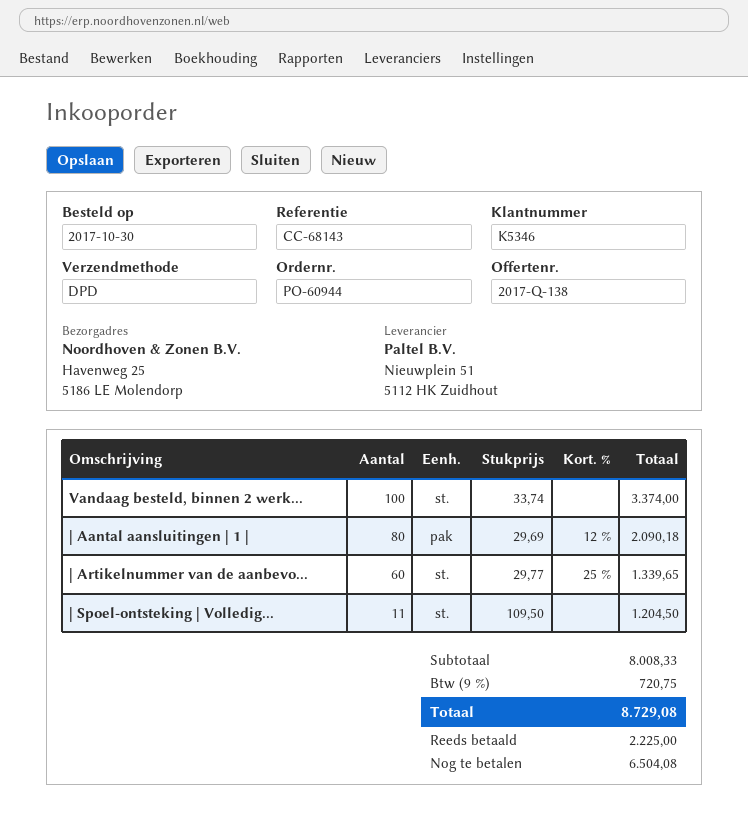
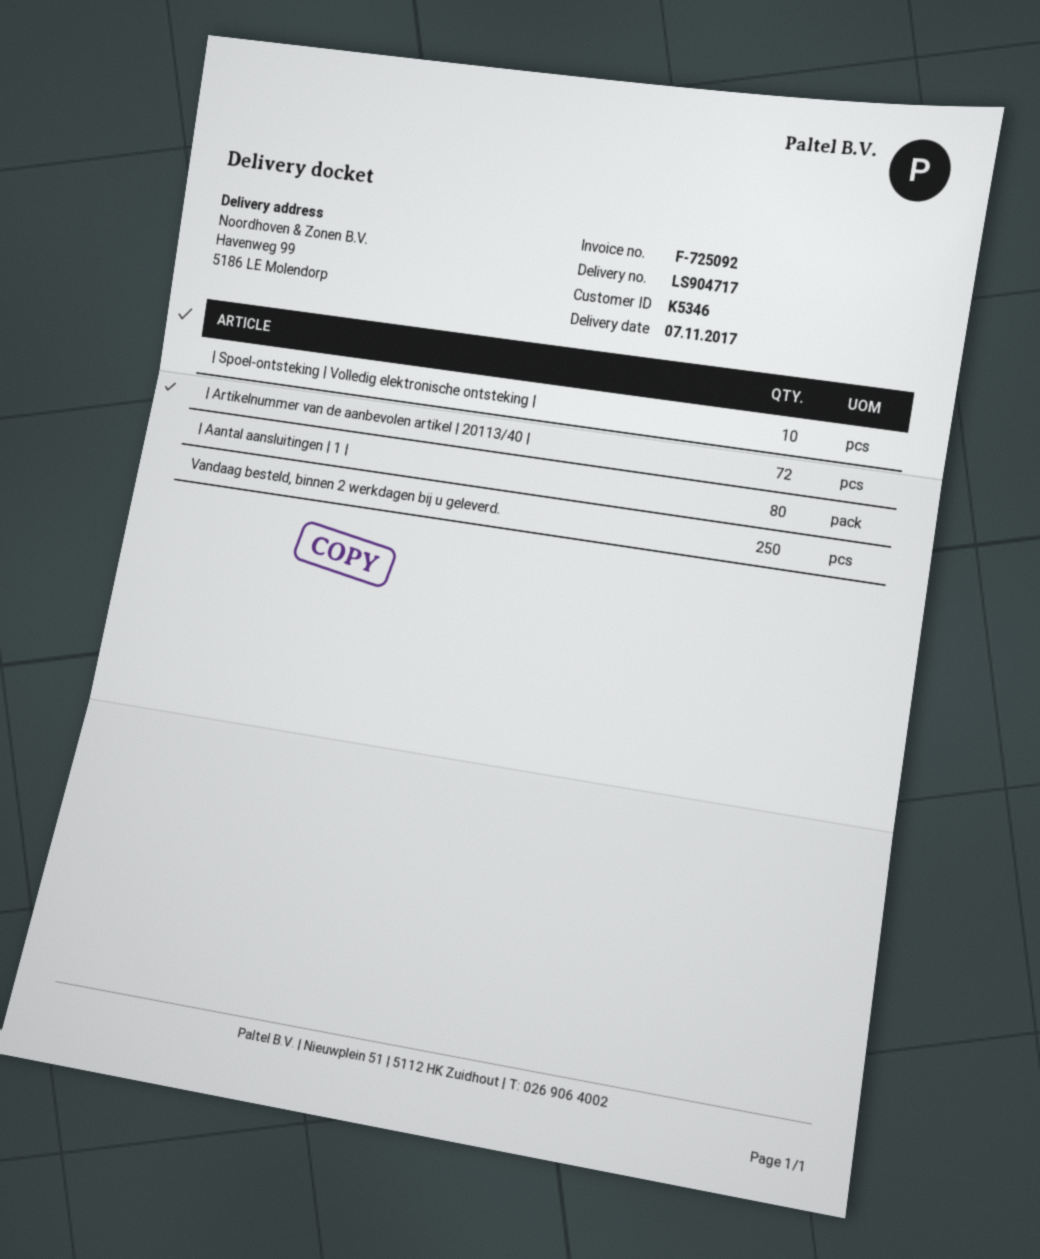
ship to: Havenweg 25, 5186 LE Molendorp -> Havenweg 99, 5186 LE Molendorp
Vandaag besteld, binnen 2 werk...: 100 -> 250
| Artikelnummer van de aanbevo...: 60 -> 72
| Spoel-ontsteking | Volledig...: 11 -> 10

